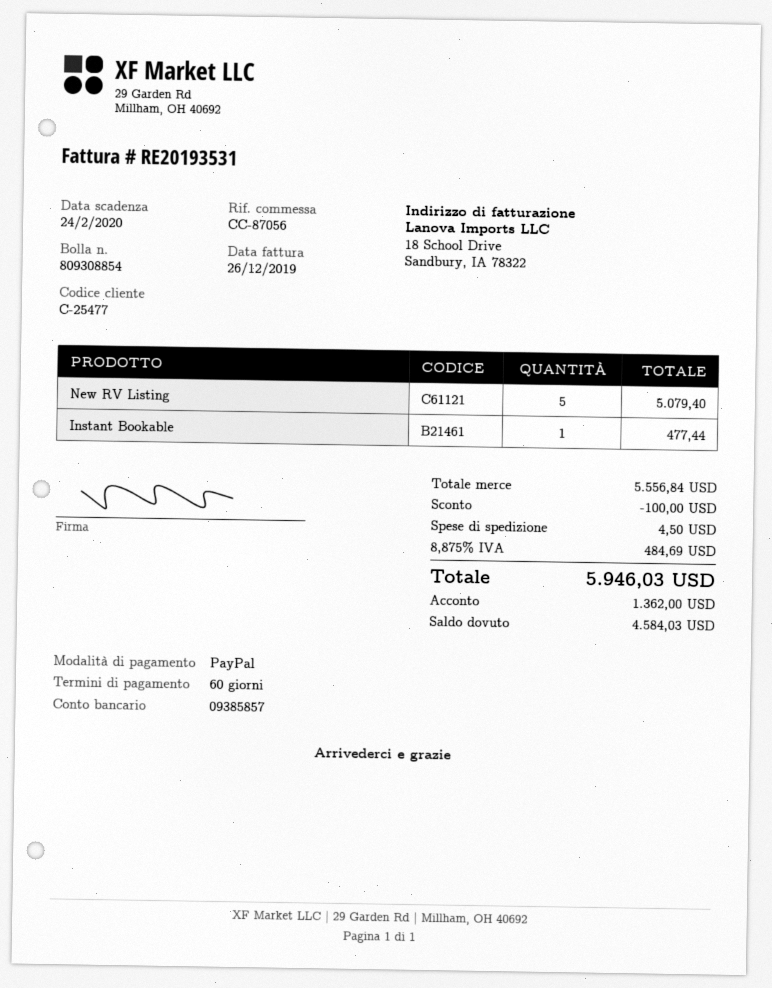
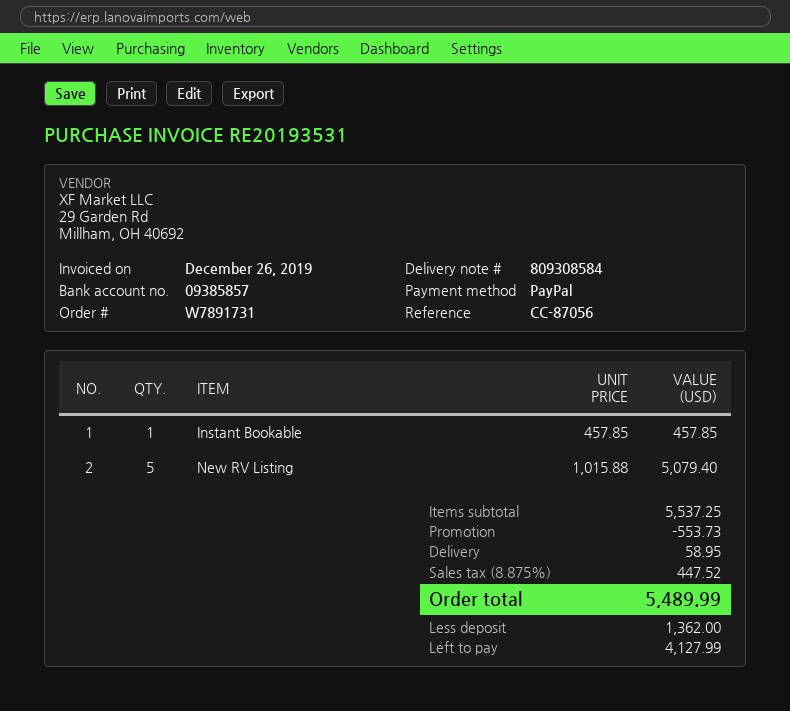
delivery note number: 809308854 -> 809308584
Instant Bookable: 1 for 477.44 -> 1 for 457.85
subtotal: 5556.84 -> 5537.25
discount: 100.00 -> 553.73
shipping: 4.50 -> 58.95
tax: 8.875% = 484.69 -> 8.875% = 447.52
total: 5946.03 -> 5489.99
balance: 4584.03 -> 4127.99

